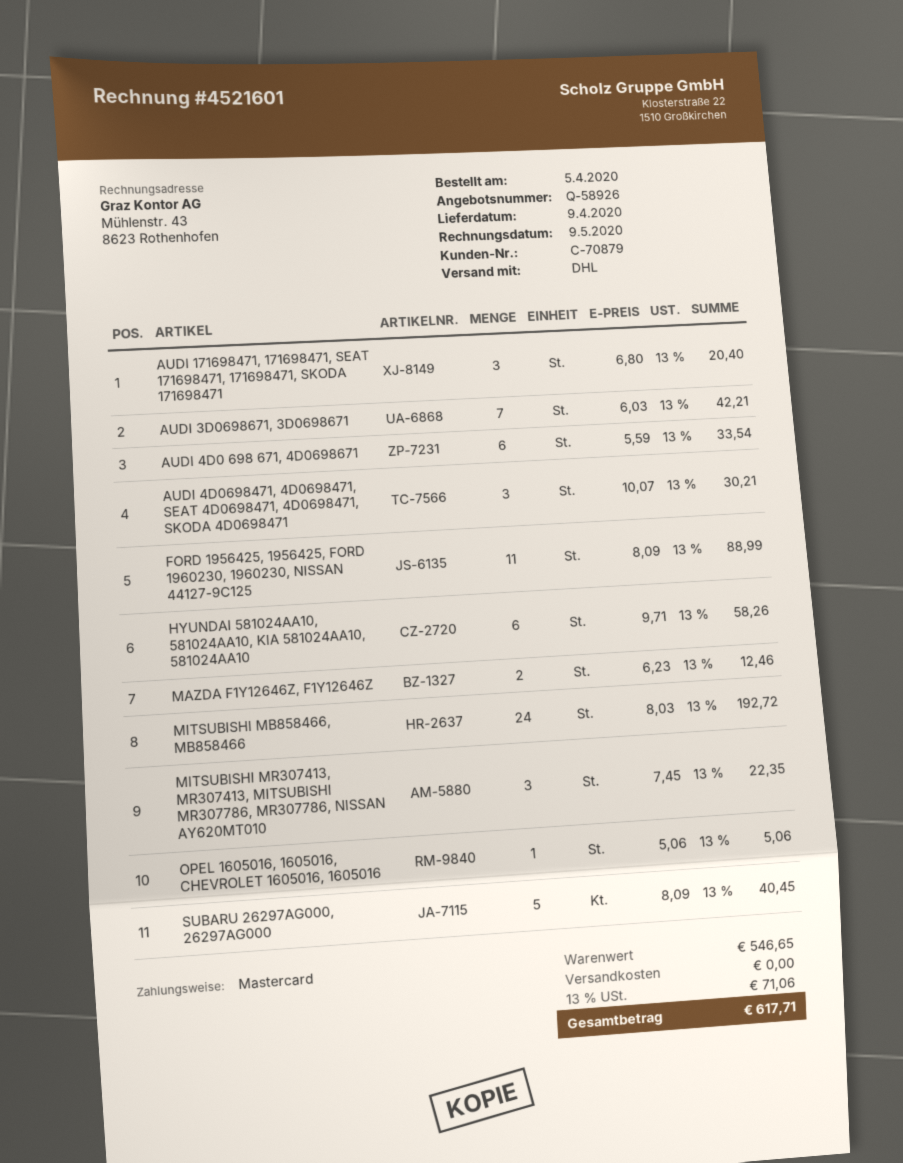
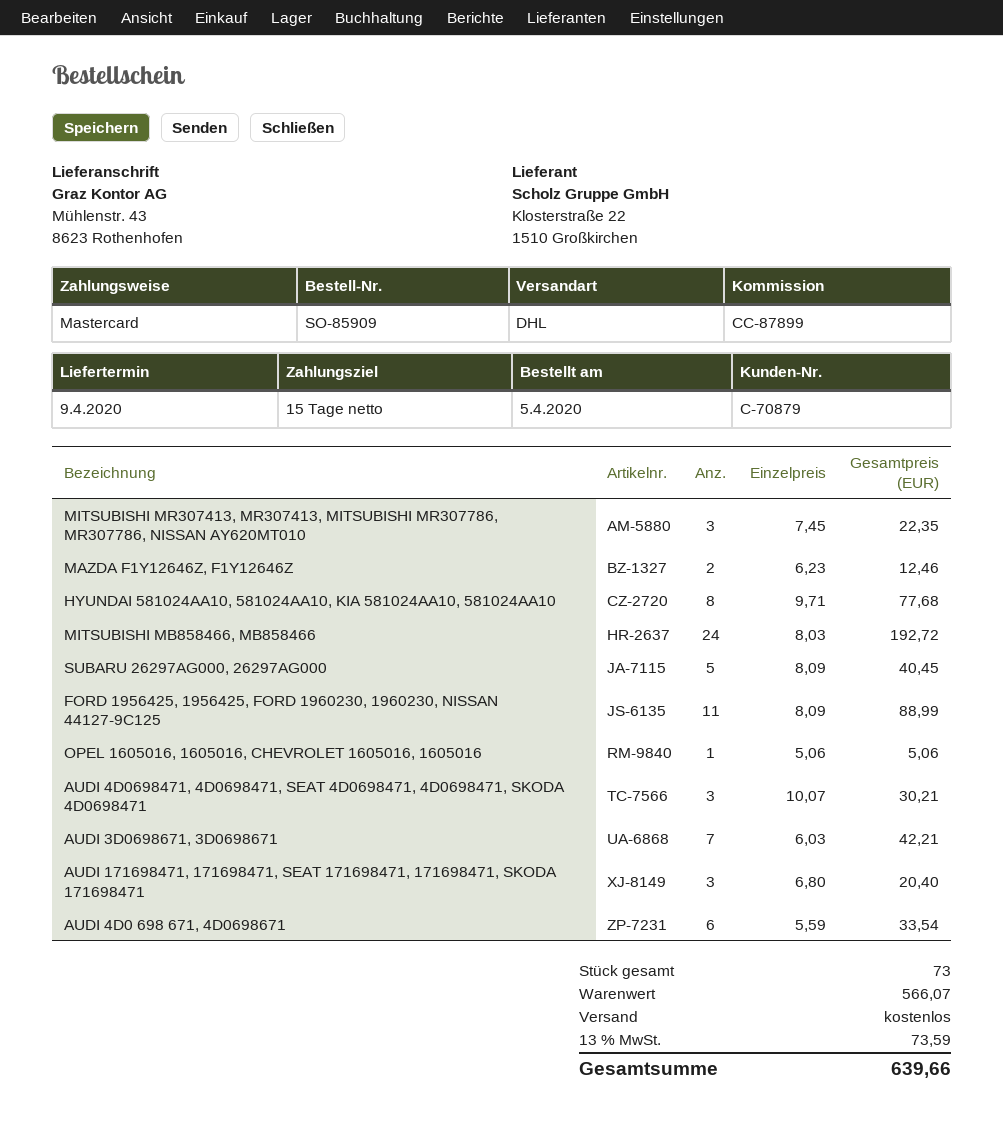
HYUNDAI 581024AA10, 581024AA10, KIA 581024AA10, 581024AA10: 6 x 9.71 = 58.26 -> 8 x 9.71 = 77.68
subtotal: 546.65 -> 566.07
tax: 13% = 71.06 -> 13% = 73.59
total: 617.71 -> 639.66

